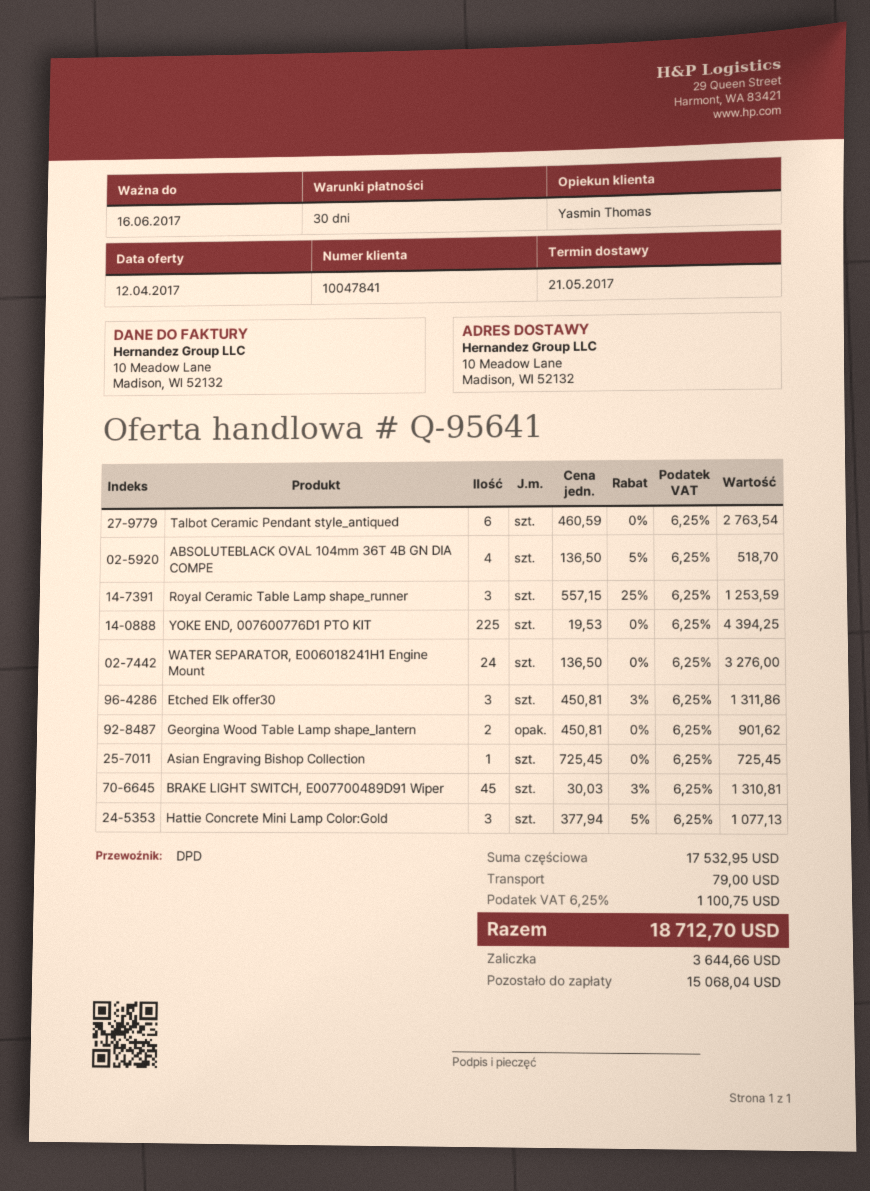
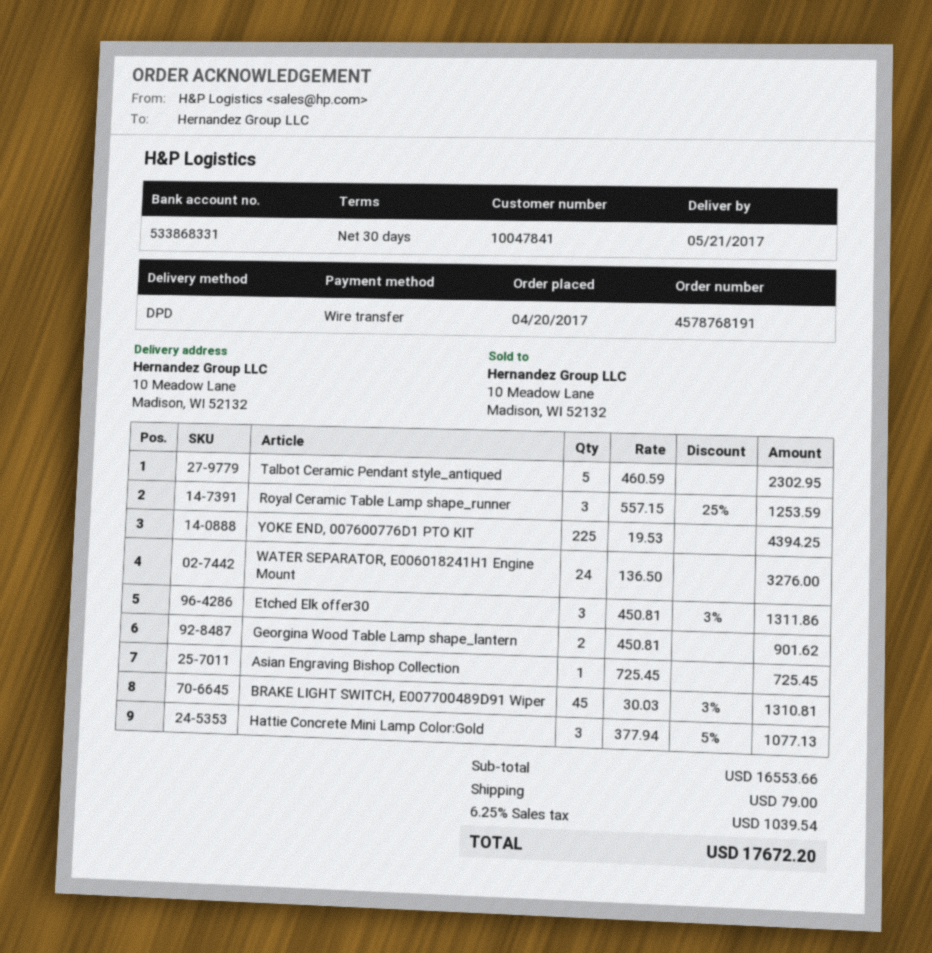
Talbot Ceramic Pendant style_antiqued: 6 x 460.59 = 2763.54 -> 5 x 460.59 = 2302.95
ABSOLUTEBLACK OVAL 104mm 36T 4B GN DIA COMPE: 4 x 136.50 - 5% = 518.70 -> none
subtotal: 17532.95 -> 16553.66
tax: 6.25% = 1100.75 -> 6.25% = 1039.54
total: 18712.70 -> 17672.20

